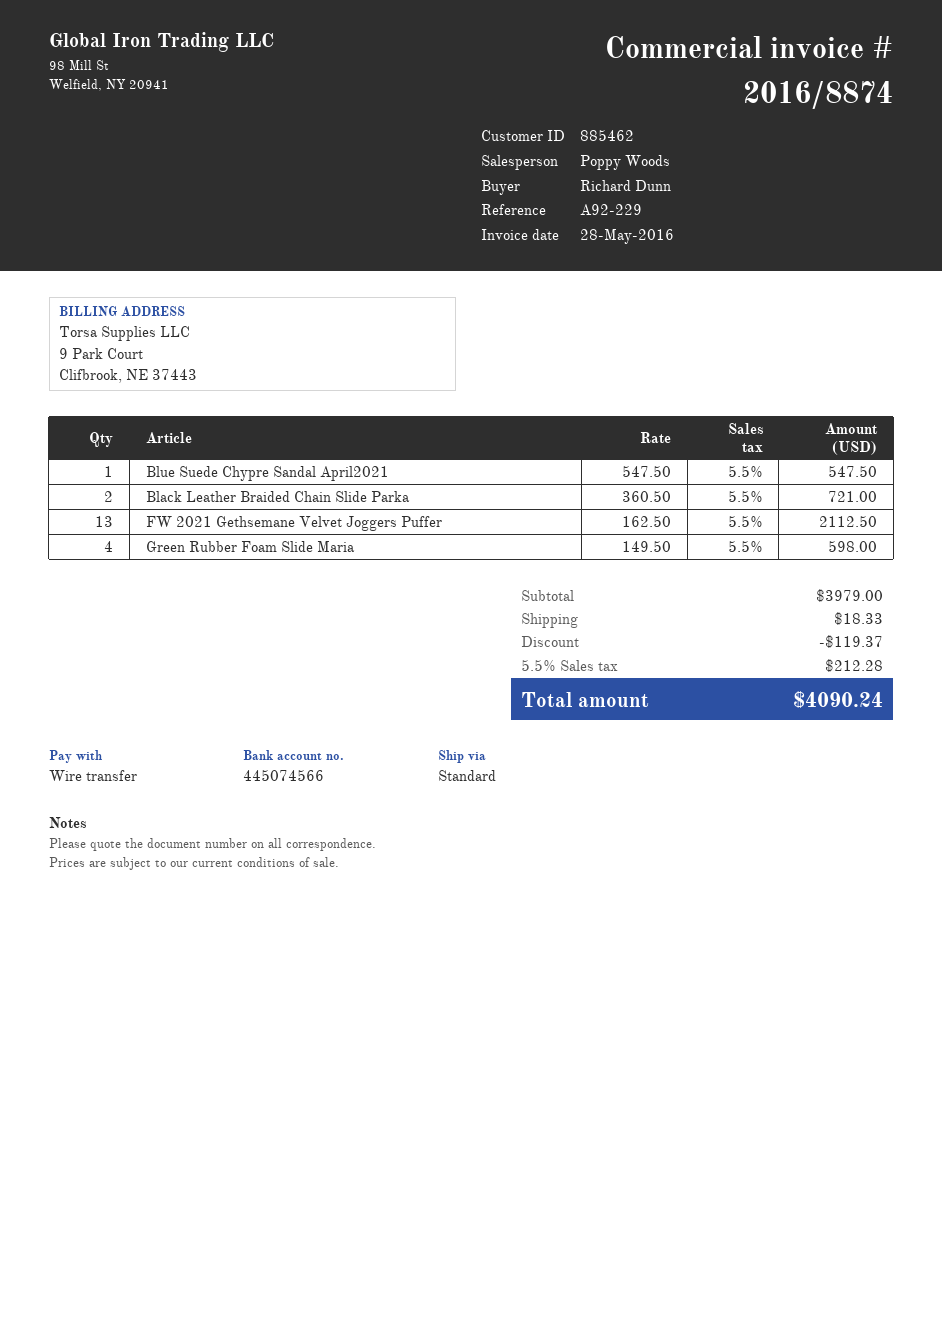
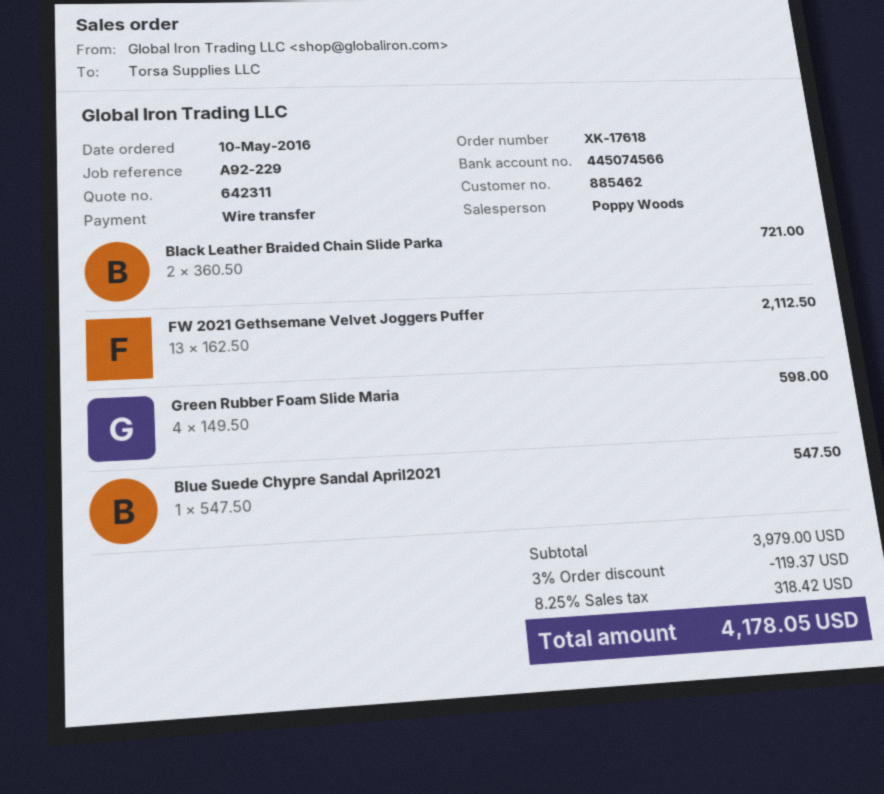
shipping: 18.33 -> none
tax: 5.5% = 212.28 -> 8.25% = 318.42
total: 4090.24 -> 4178.05

